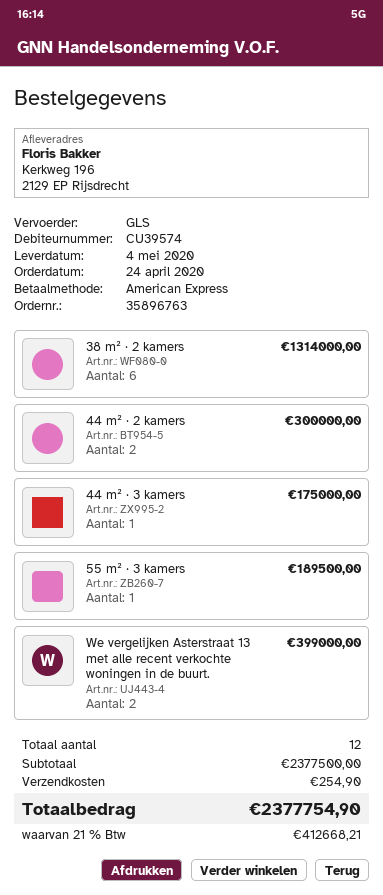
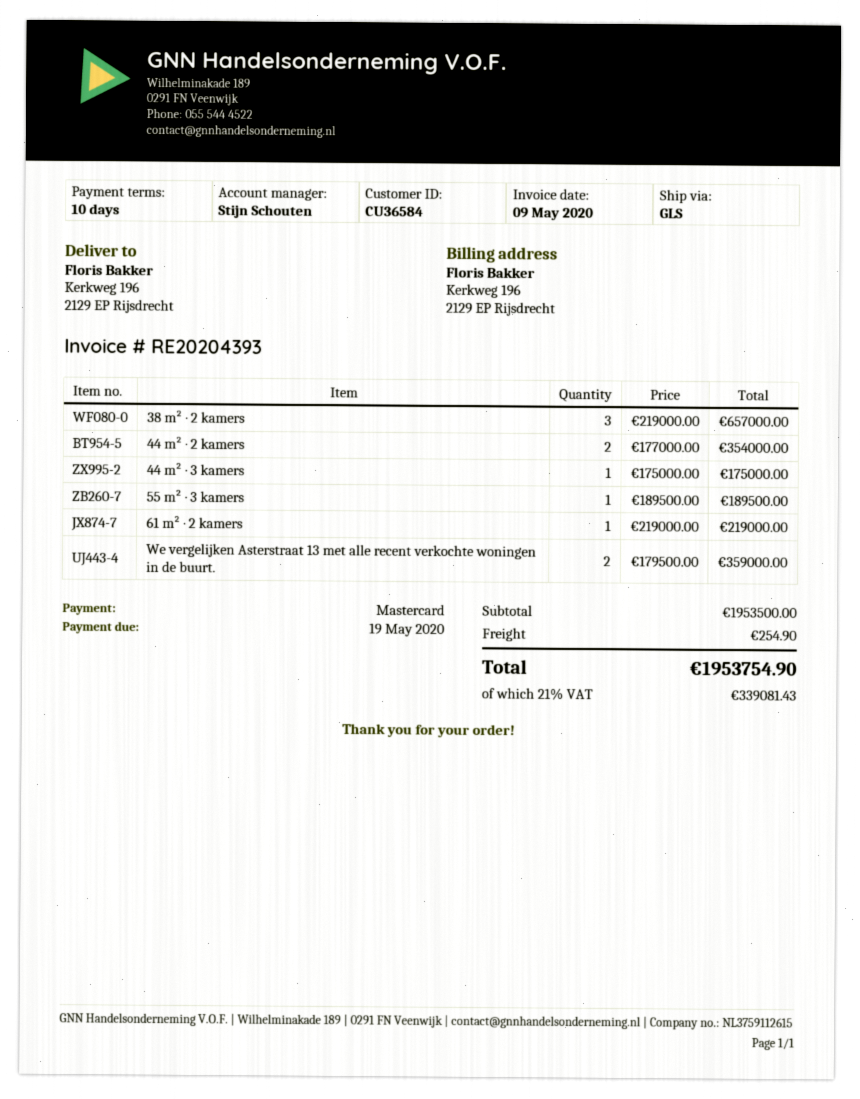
customer number: CU39574 -> CU36584
payment method: American Express -> Mastercard
38 m² · 2 kamers: 6 for 1314000.00 -> 3 for 657000.00
44 m² · 2 kamers: 2 for 300000.00 -> 2 for 354000.00
We vergelijken Asterstraat 13 met alle recent verkochte woningen in de buurt.: 2 for 399000.00 -> 2 for 359000.00
61 m² · 2 kamers: none -> 1 for 219000.00
subtotal: 2377500.00 -> 1953500.00
tax: 21% = 412668.21 -> 21% = 339081.43
total: 2377754.90 -> 1953754.90

